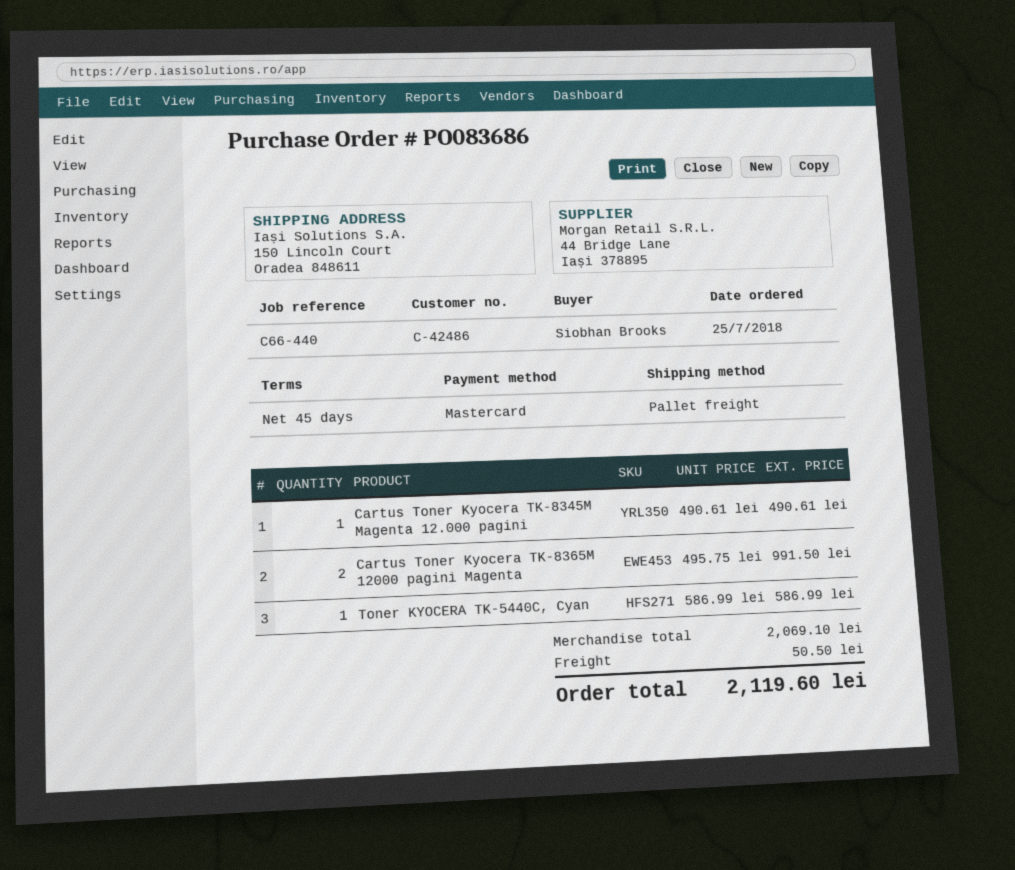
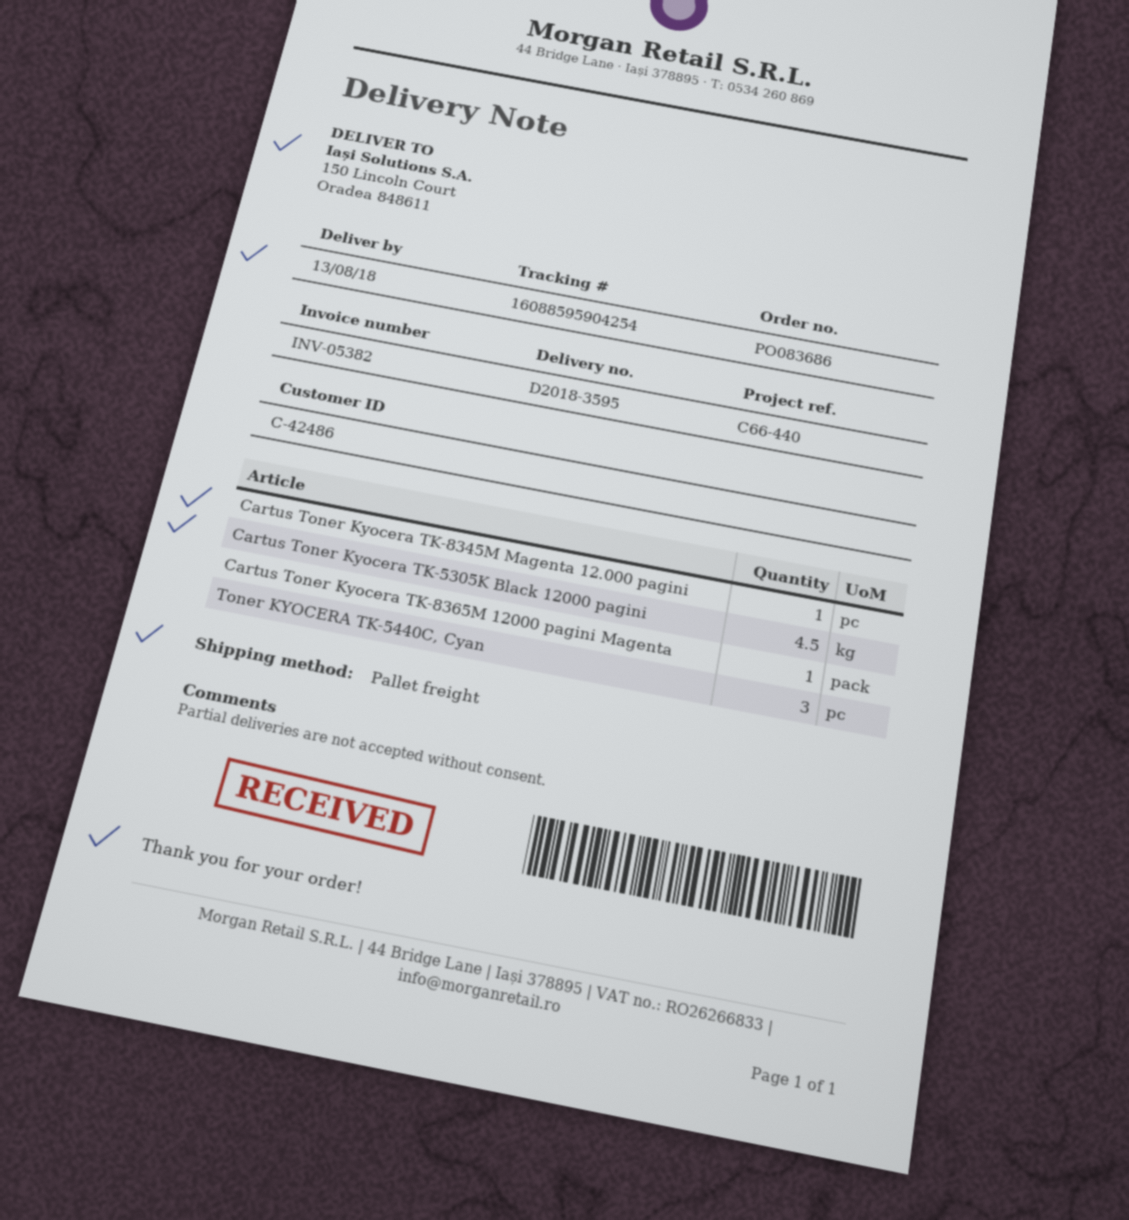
Cartus Toner Kyocera TK-8365M 12000 pagini Magenta: 2 -> 1
Toner KYOCERA TK-5440C, Cyan: 1 -> 3
Cartus Toner Kyocera TK-5305K Black 12000 pagini: none -> 4.5

